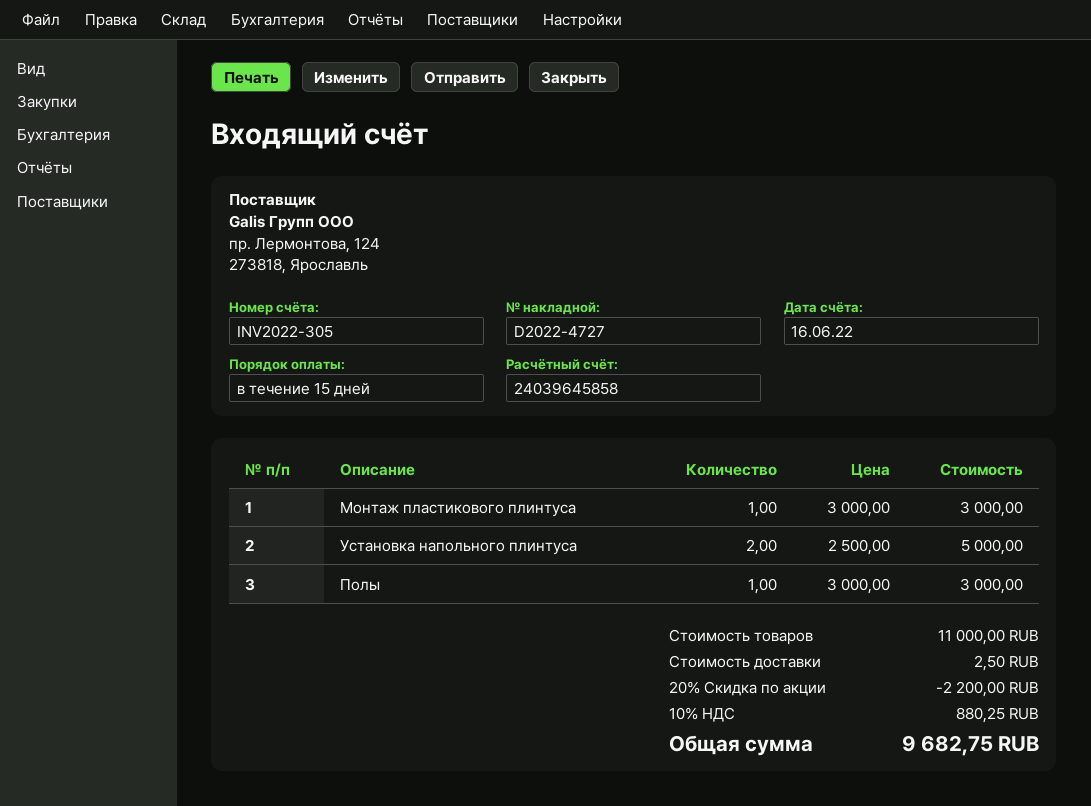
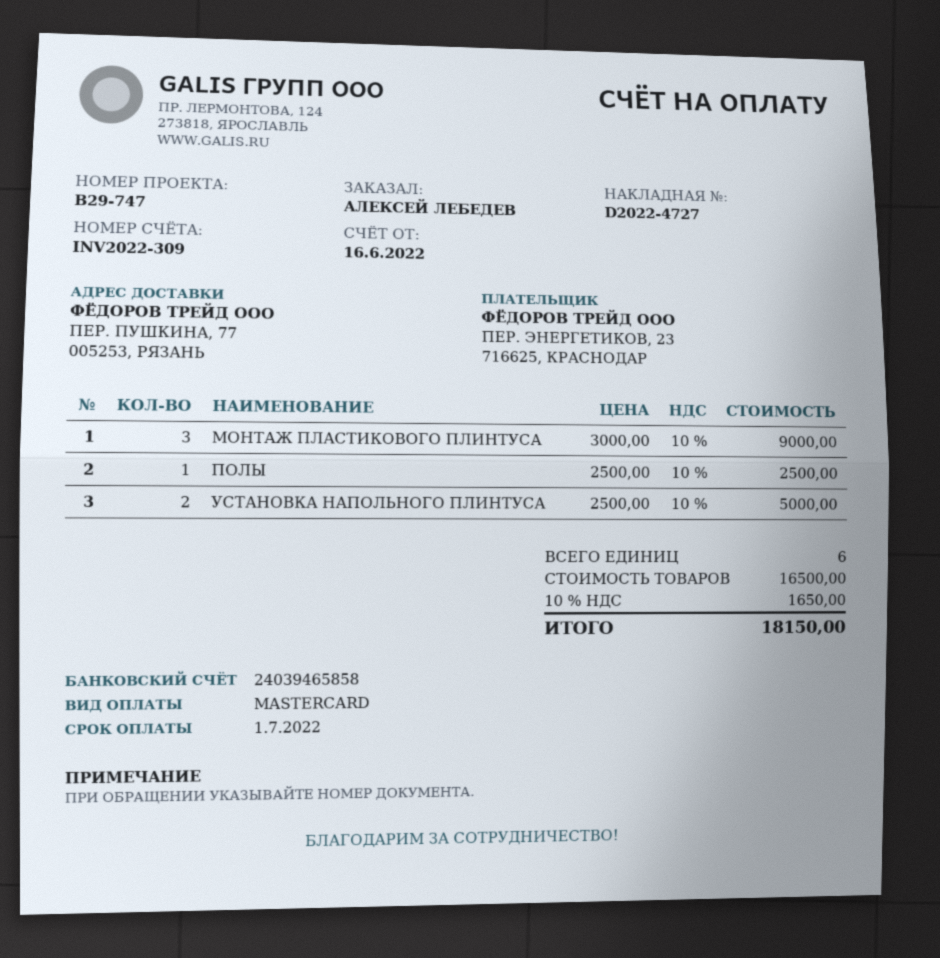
invoice number: INV2022-305 -> INV2022-309
bank account: 24039645858 -> 24039465858
Монтаж пластикового плинтуса: 1 x 3000.00 = 3000.00 -> 3 x 3000.00 = 9000.00
Полы: 1 x 3000.00 = 3000.00 -> 1 x 2500.00 = 2500.00
subtotal: 11000.00 -> 16500.00
discount: 20% = 2200.00 -> none
shipping: 2.50 -> none
tax: 10% = 880.25 -> 10% = 1650.00
total: 9682.75 -> 18150.00

